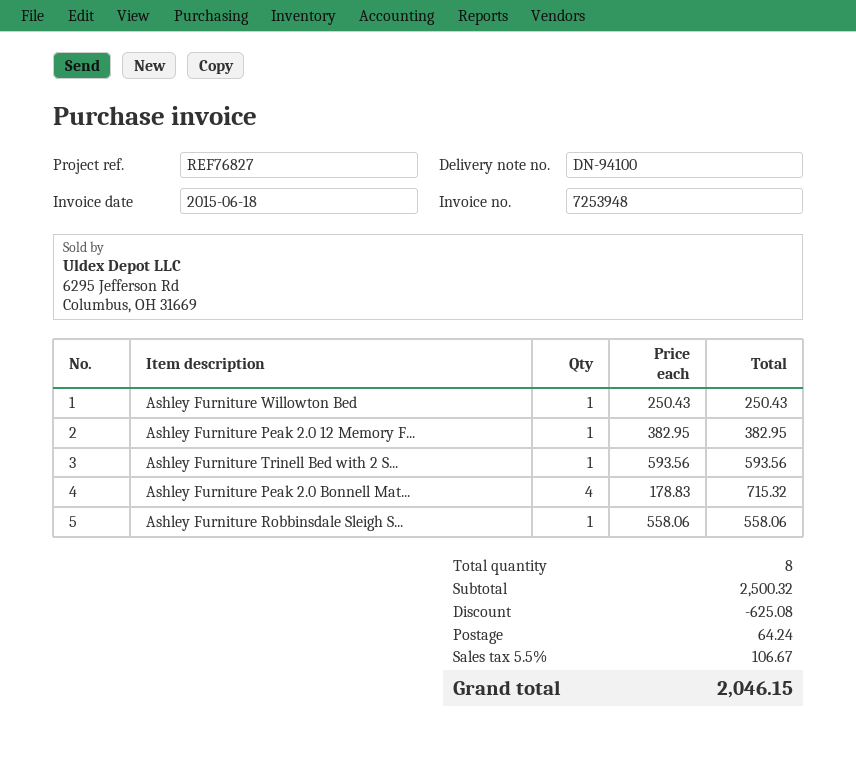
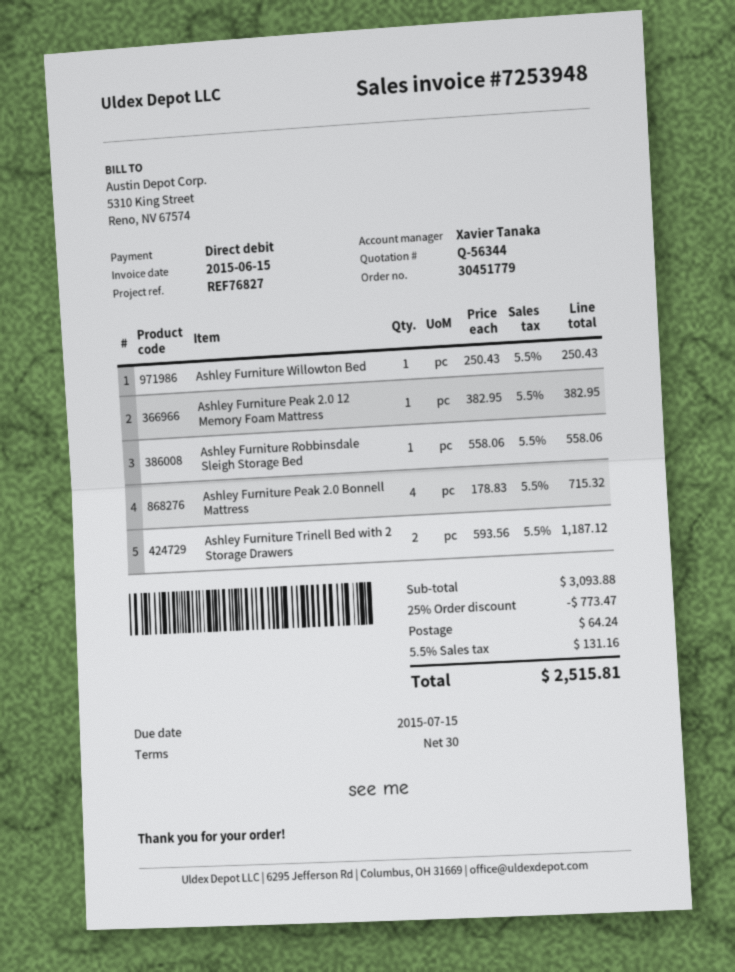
invoice date: 2015-06-18 -> 2015-06-15
Ashley Furniture Trinell Bed with 2 S...: 1 x 593.56 = 593.56 -> 2 x 593.56 = 1187.12
subtotal: 2500.32 -> 3093.88
discount: 625.08 -> 773.47
tax: 5.5% = 106.67 -> 5.5% = 131.16
total: 2046.15 -> 2515.81

